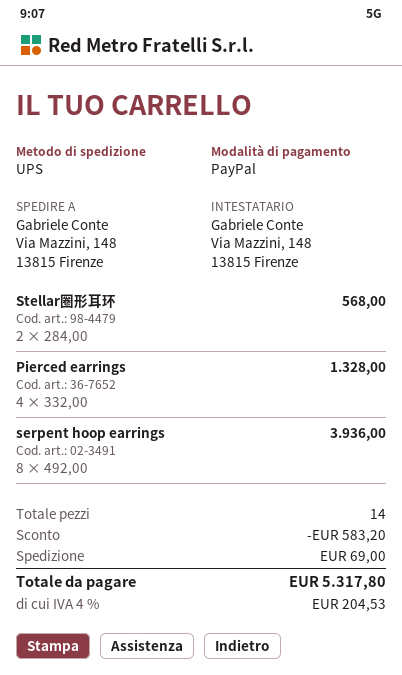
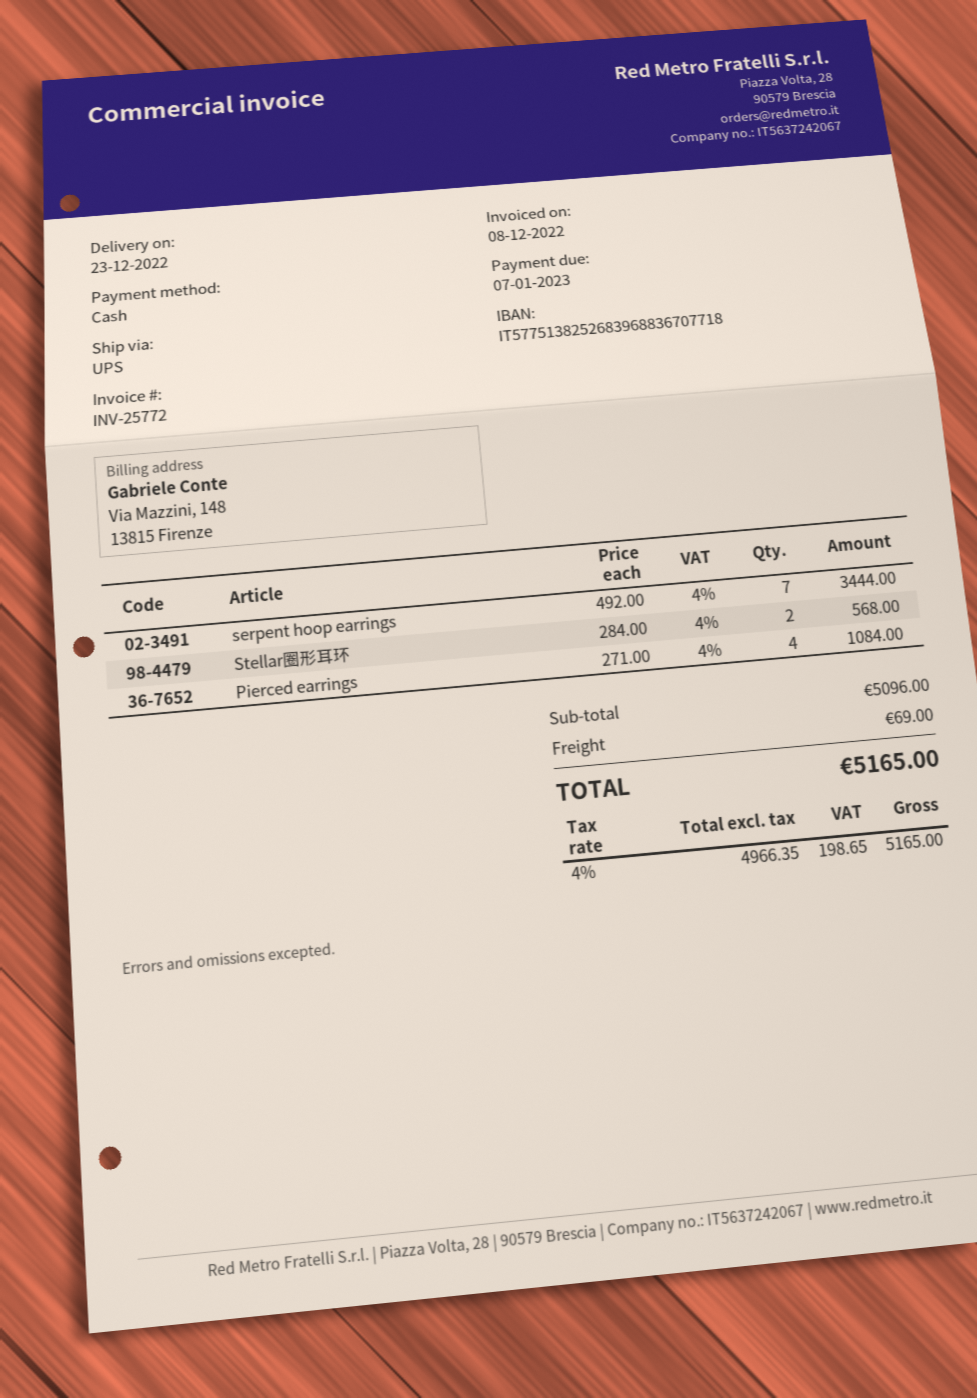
payment method: PayPal -> cash
Pierced earrings: 4 x 332.00 = 1328.00 -> 4 x 271.00 = 1084.00
serpent hoop earrings: 8 x 492.00 = 3936.00 -> 7 x 492.00 = 3444.00
discount: 583.20 -> none
tax: 4% = 204.53 -> 4% = 198.65
total: 5317.80 -> 5165.00

